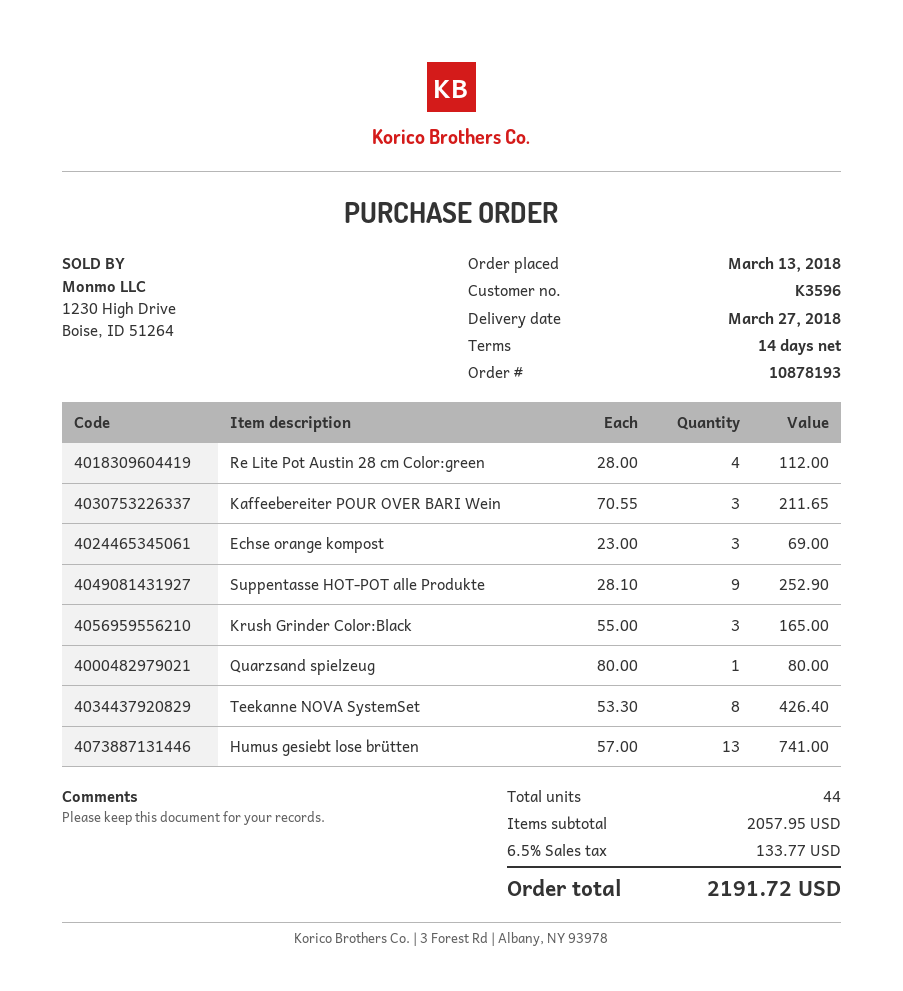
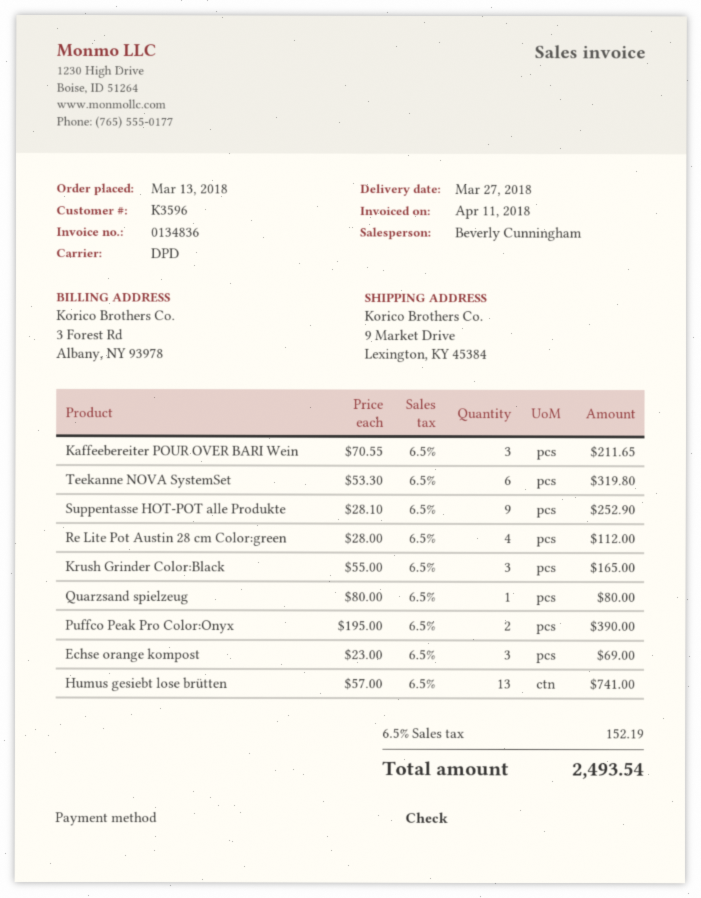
Teekanne NOVA SystemSet: 8 x 53.30 = 426.40 -> 6 x 53.30 = 319.80
Puffco Peak Pro Color:Onyx: none -> 2 x 195.00 = 390.00
tax: 6.5% = 133.77 -> 6.5% = 152.19
total: 2191.72 -> 2493.54

